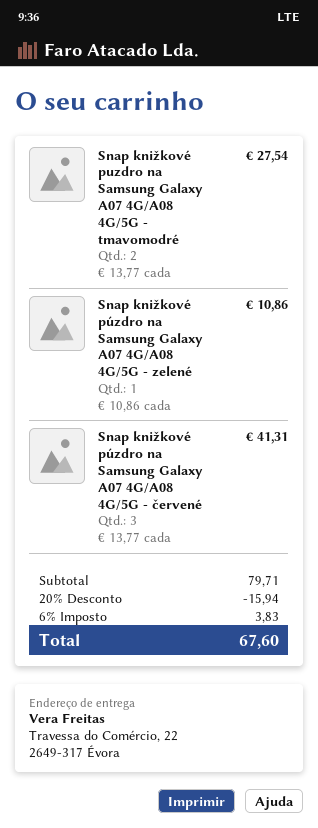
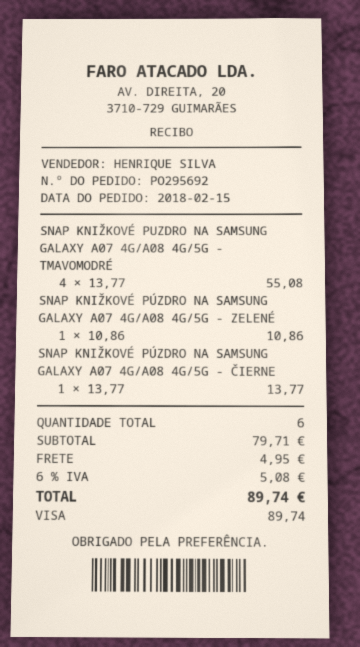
Snap knižkové puzdro na Samsung Galaxy A07 4G/A08 4G/5G - tmavomodré: 2 x 13.77 = 27.54 -> 4 x 13.77 = 55.08
Snap knižkové púzdro na Samsung Galaxy A07 4G/A08 4G/5G - červené: 3 x 13.77 = 41.31 -> none
SNAP KNIŽKOVÉ PÚZDRO NA SAMSUNG GALAXY A07 4G/A08 4G/5G - ČIERNE: none -> 1 x 13.77 = 13.77
discount: 20% = 15.94 -> none
shipping: none -> 4.95
tax: 6% = 3.83 -> 6% = 5.08
total: 67.60 -> 89.74

